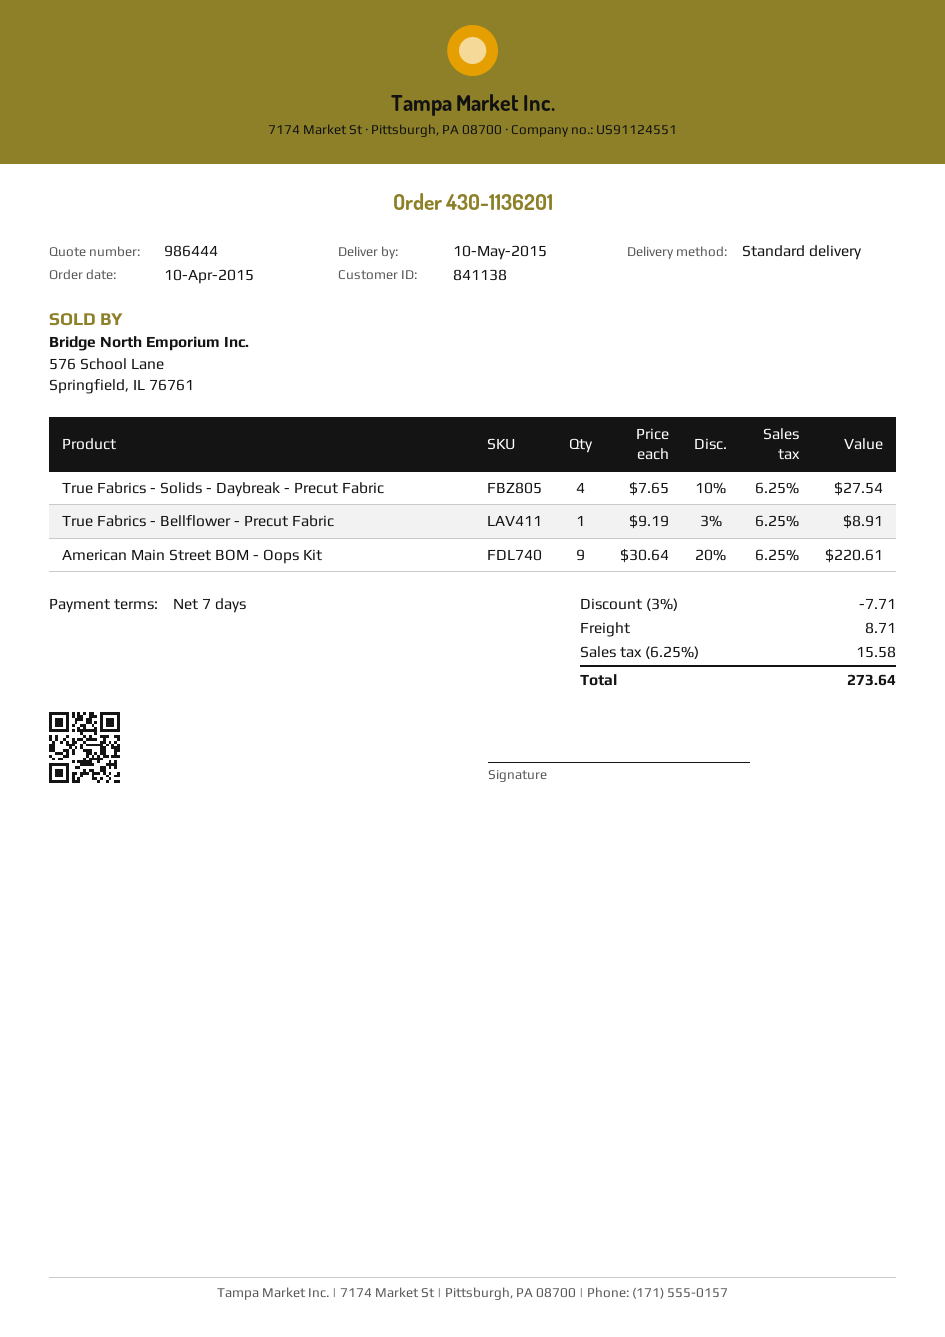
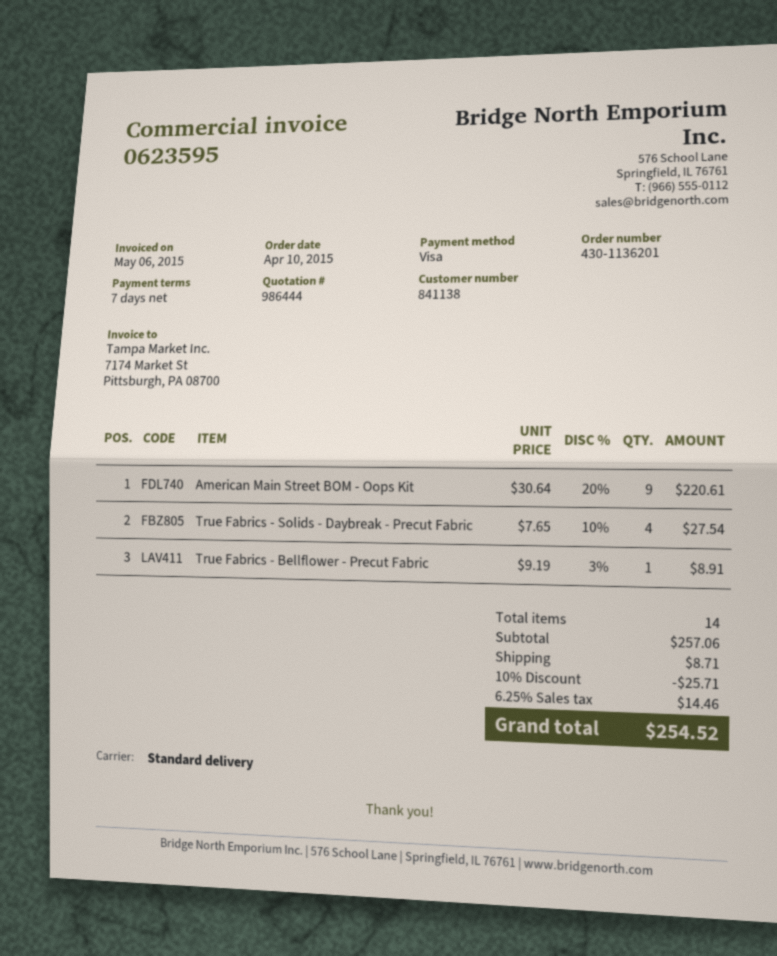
discount: 3% = 7.71 -> 10% = 25.71
tax: 6.25% = 15.58 -> 6.25% = 14.46
total: 273.64 -> 254.52

